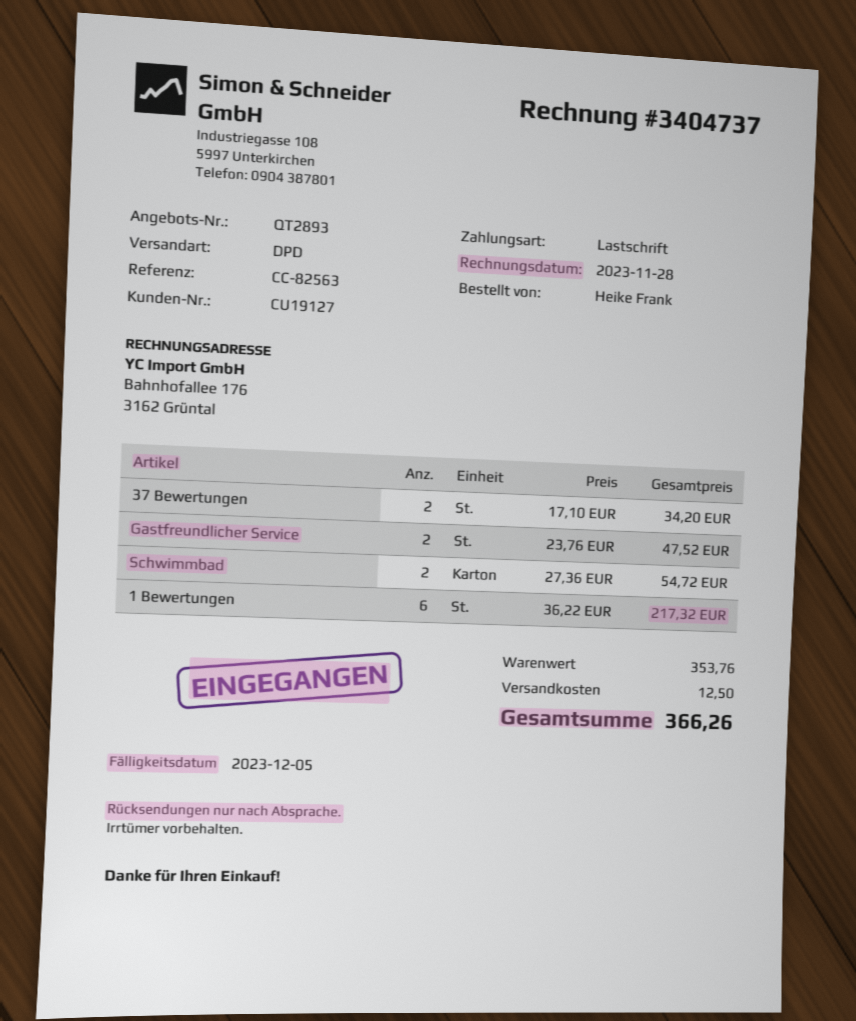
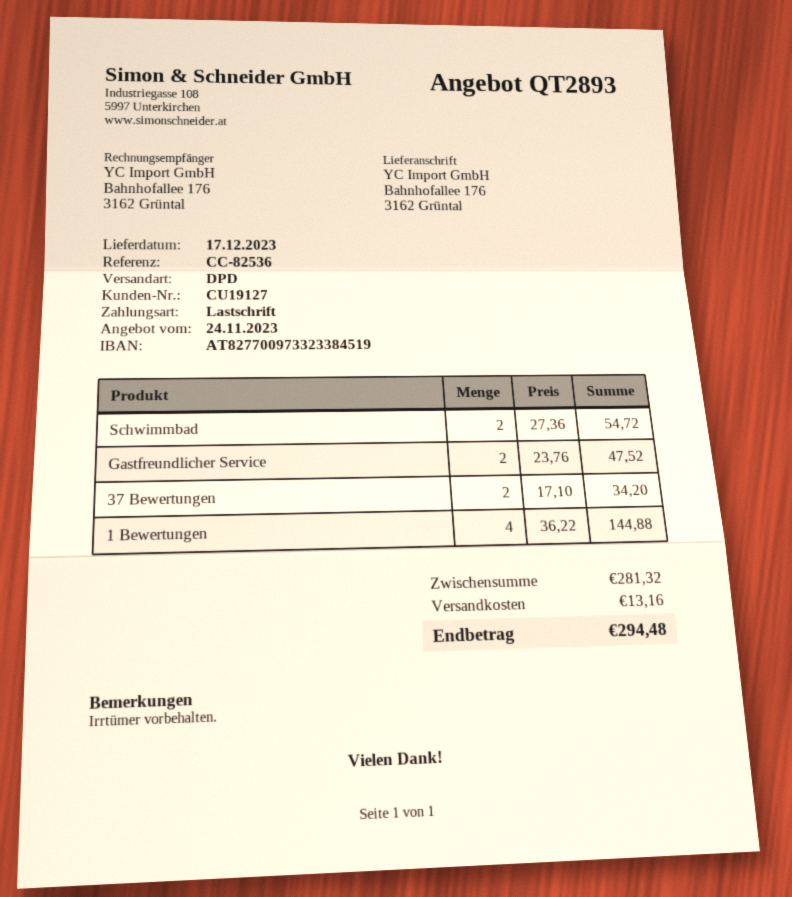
reference: CC-82563 -> CC-82536
1 Bewertungen: 6 x 36.22 = 217.32 -> 4 x 36.22 = 144.88
subtotal: 353.76 -> 281.32
shipping: 12.50 -> 13.16
total: 366.26 -> 294.48

